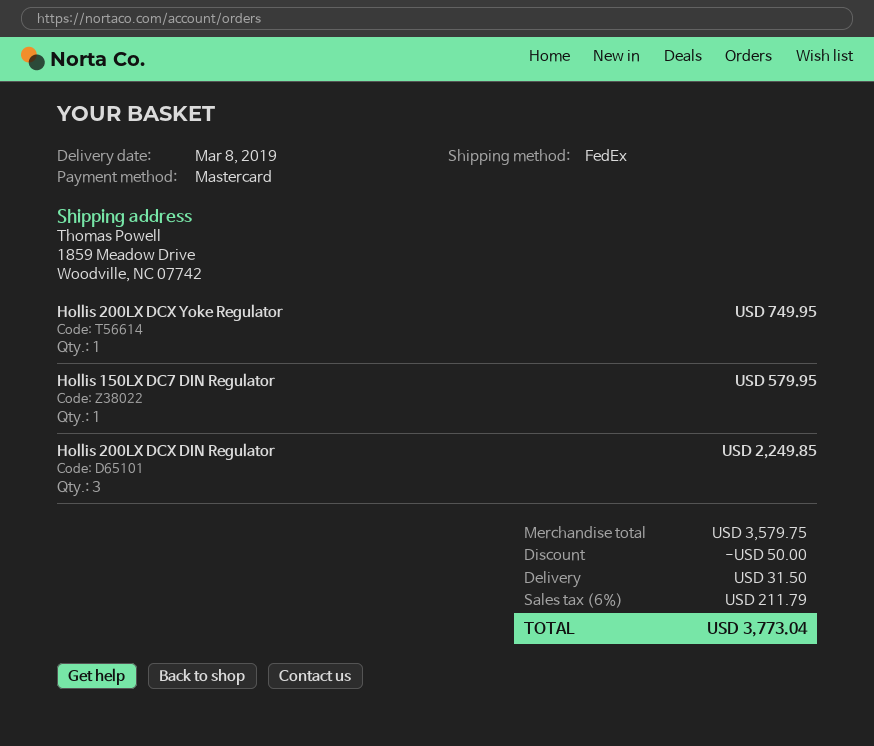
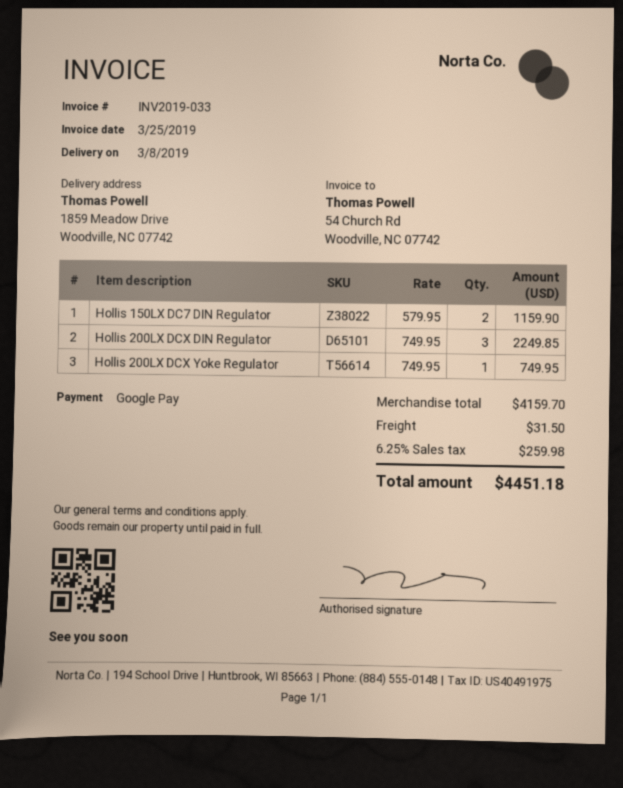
payment method: Mastercard -> Google Pay
Hollis 150LX DC7 DIN Regulator: 1 for 579.95 -> 2 for 1159.90
subtotal: 3579.75 -> 4159.70
discount: 50.00 -> none
tax: 6% = 211.79 -> 6.25% = 259.98
total: 3773.04 -> 4451.18

